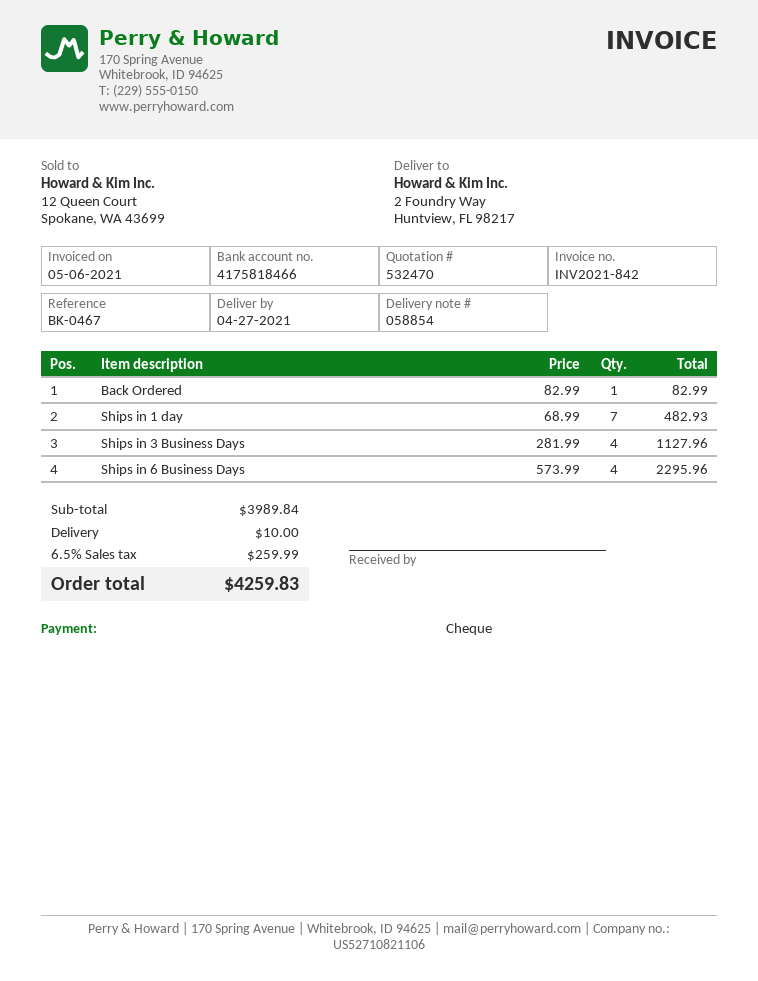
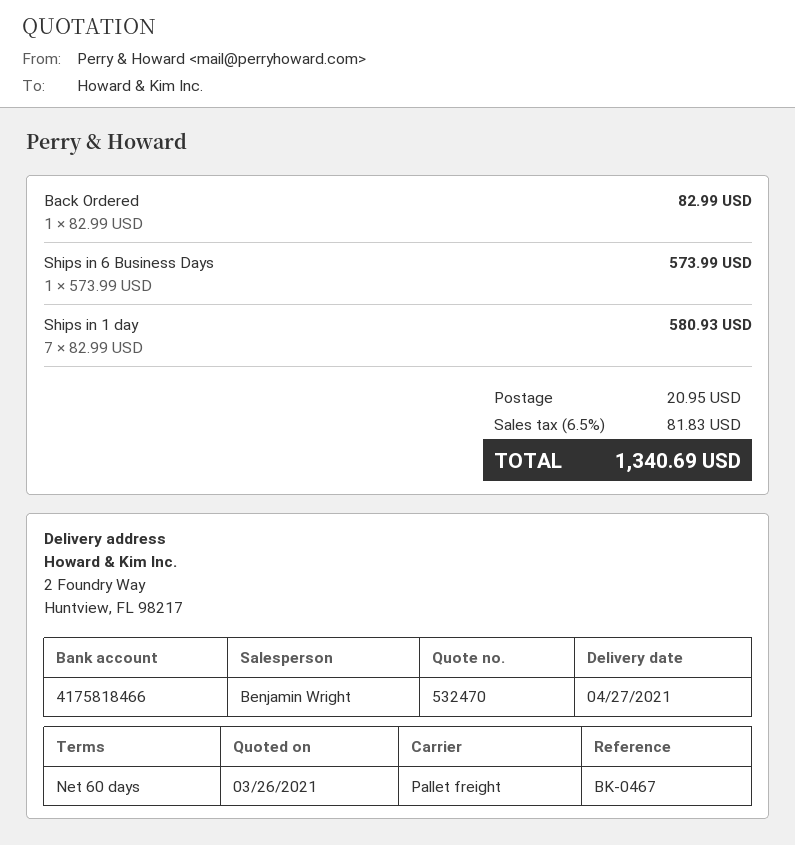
Ships in 1 day: 7 x 68.99 = 482.93 -> 7 x 82.99 = 580.93
Ships in 3 Business Days: 4 x 281.99 = 1127.96 -> none
Ships in 6 Business Days: 4 x 573.99 = 2295.96 -> 1 x 573.99 = 573.99
shipping: 10.00 -> 20.95
tax: 6.5% = 259.99 -> 6.5% = 81.83
total: 4259.83 -> 1340.69

